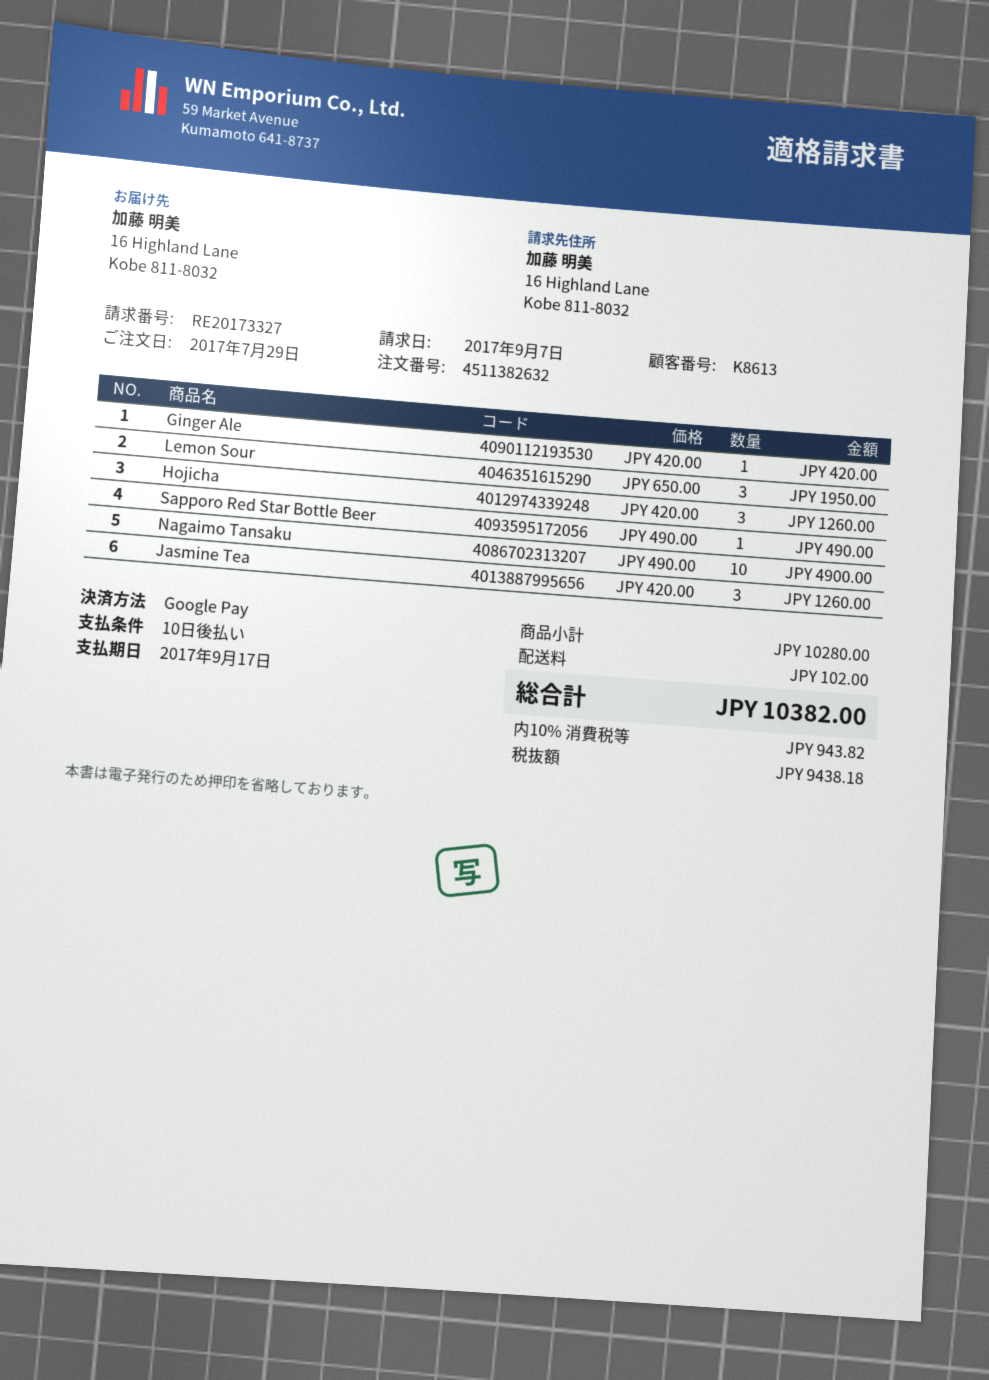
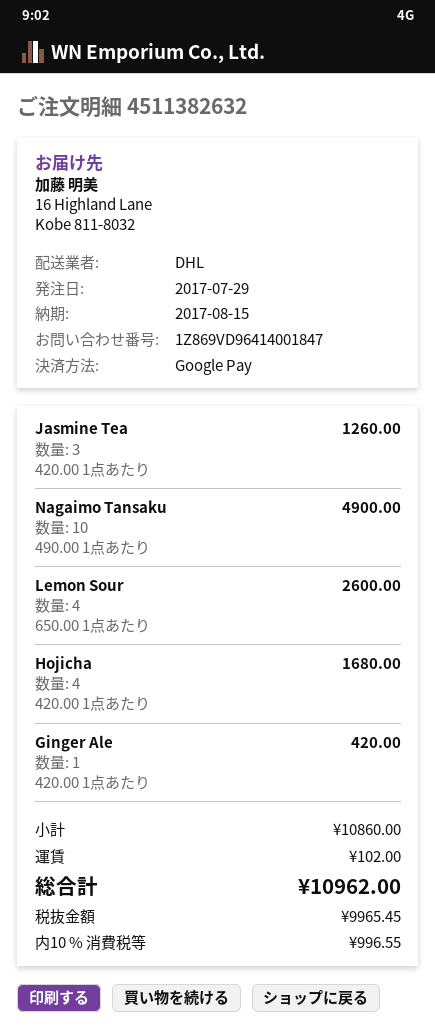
Lemon Sour: 3 x 650.00 = 1950.00 -> 4 x 650.00 = 2600.00
Hojicha: 3 x 420.00 = 1260.00 -> 4 x 420.00 = 1680.00
Sapporo Red Star Bottle Beer: 1 x 490.00 = 490.00 -> none
subtotal: 10280.00 -> 10860.00
net: 9438.18 -> 9965.45
tax: 10% = 943.82 -> 10% = 996.55
total: 10382.00 -> 10962.00

